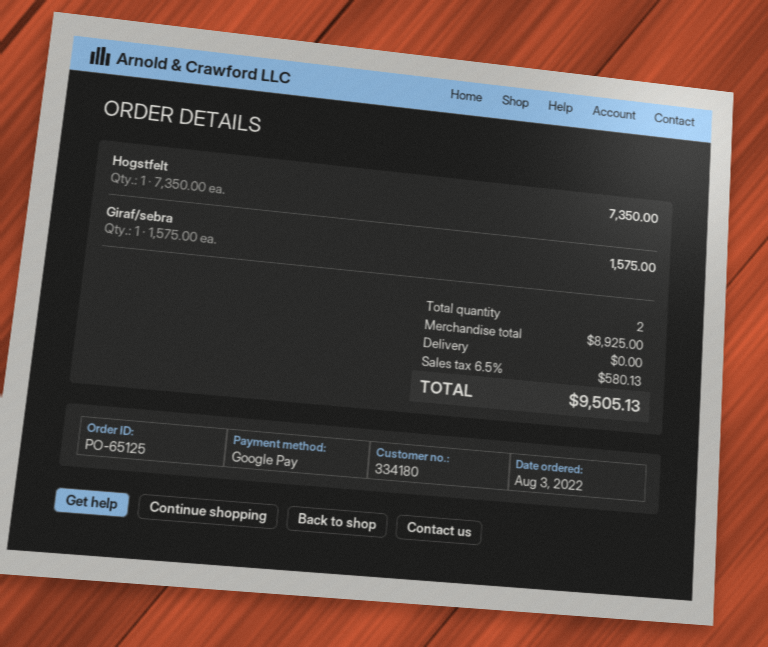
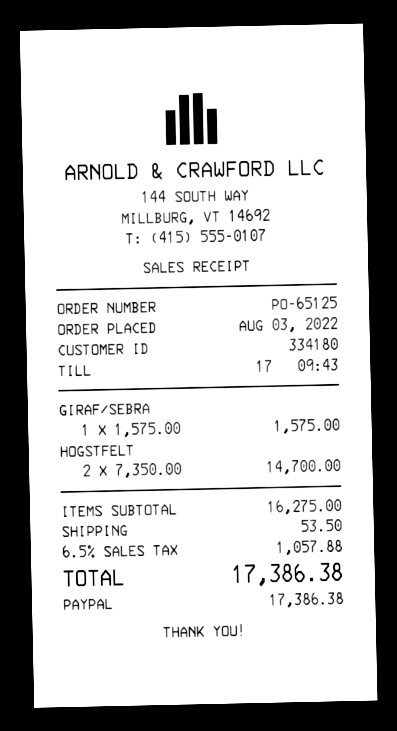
payment method: Google Pay -> PayPal
Hogstfelt: 1 x 7350.00 = 7350.00 -> 2 x 7350.00 = 14700.00
subtotal: 8925.00 -> 16275.00
shipping: 0.00 -> 53.50
tax: 6.5% = 580.13 -> 6.5% = 1057.88
total: 9505.13 -> 17386.38

